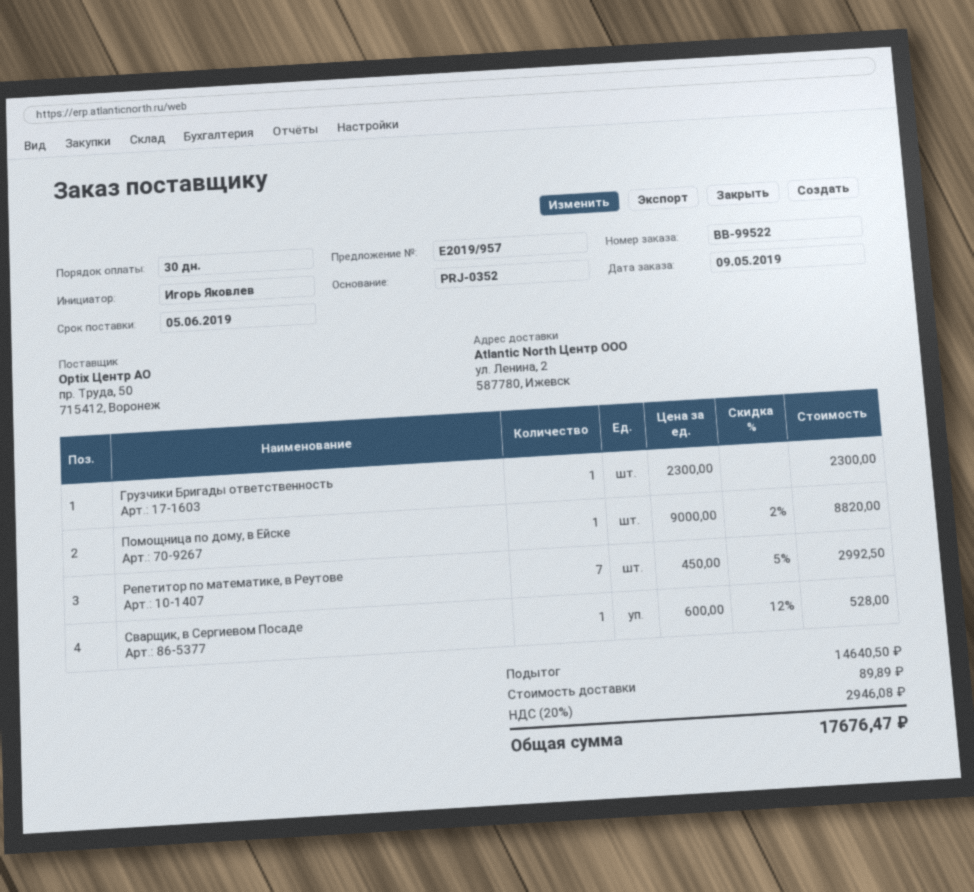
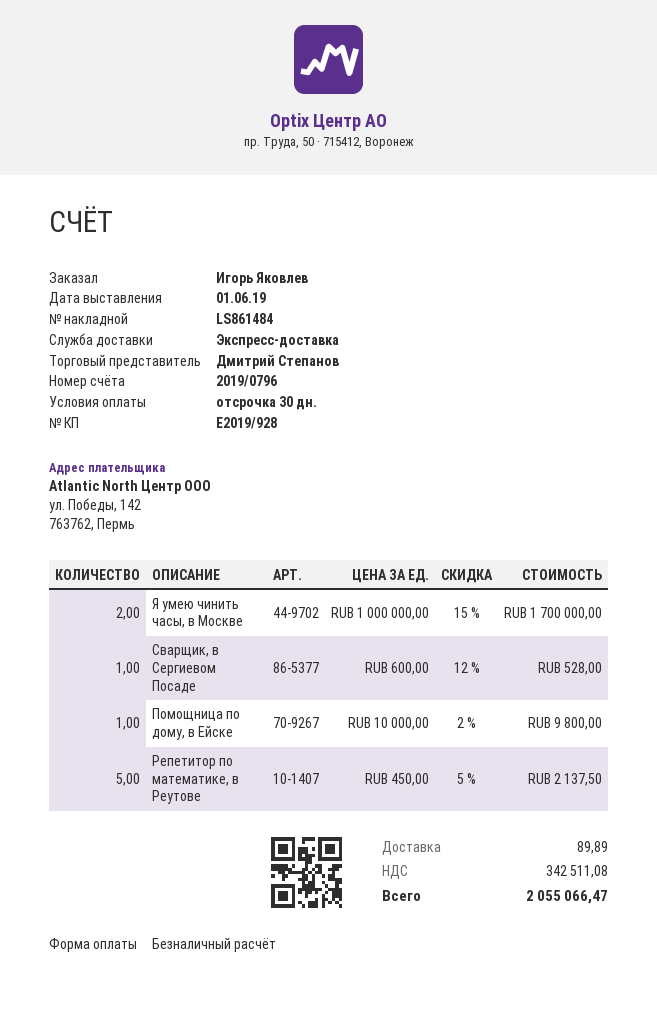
quote number: E2019/957 -> E2019/928
Грузчики Бригады ответственность: 1 x 2300.00 = 2300.00 -> none
Помощница по дому, в Ейске: 1 x 9000.00 - 2% = 8820.00 -> 1 x 10000.00 - 2% = 9800.00
Репетитор по математике, в Реутове: 7 x 450.00 - 5% = 2992.50 -> 5 x 450.00 - 5% = 2137.50
Я умею чинить часы, в Москве: none -> 2 x 1000000.00 - 15% = 1700000.00
tax: 2946.08 -> 342511.08
total: 17676.47 -> 2055066.47

